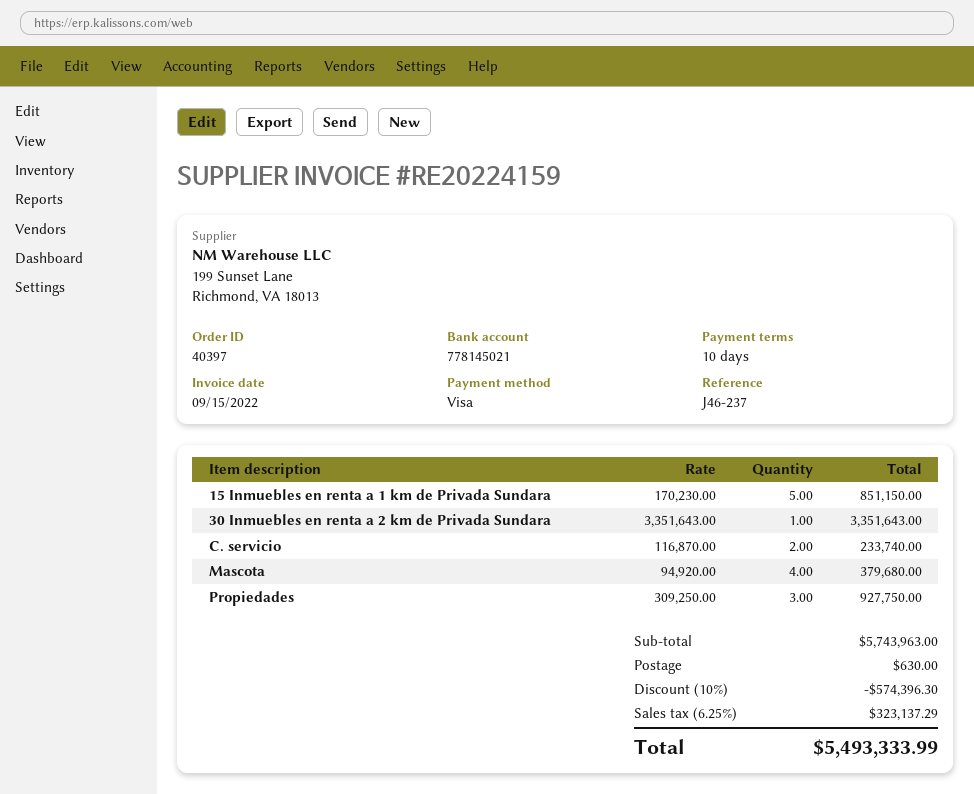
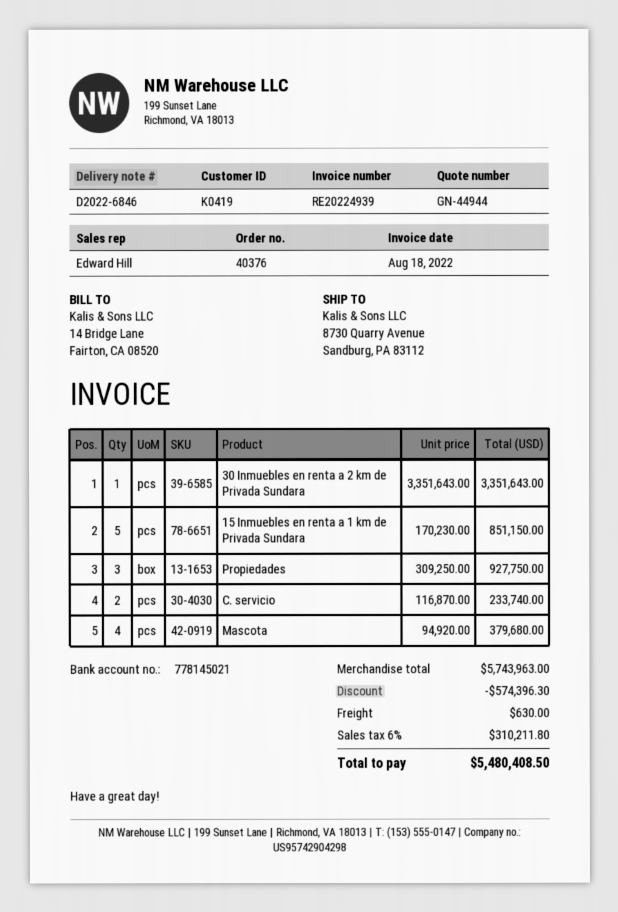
order number: 40397 -> 40376
invoice number: RE20224159 -> RE20224939
invoice date: 2022-09-15 -> 2022-08-18
tax: 6.25% = 323137.29 -> 6% = 310211.80
total: 5493333.99 -> 5480408.50

